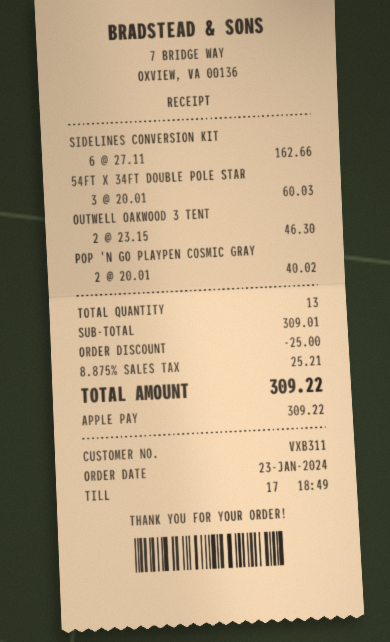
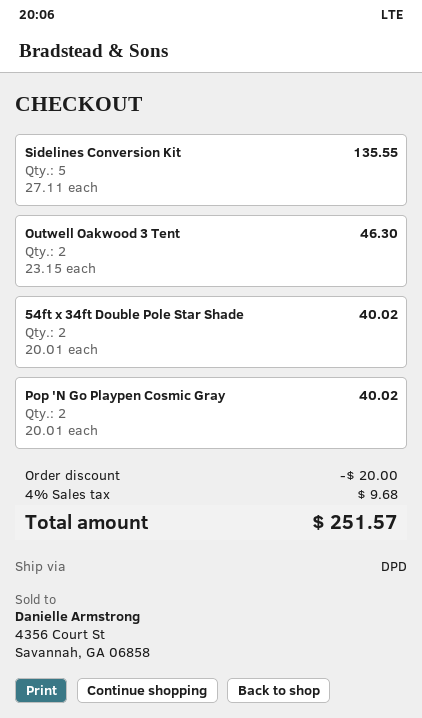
SIDELINES CONVERSION KIT: 6 x 27.11 = 162.66 -> 5 x 27.11 = 135.55
54FT X 34FT DOUBLE POLE STAR: 3 x 20.01 = 60.03 -> 2 x 20.01 = 40.02
discount: 25.00 -> 20.00
tax: 8.875% = 25.21 -> 4% = 9.68
total: 309.22 -> 251.57

